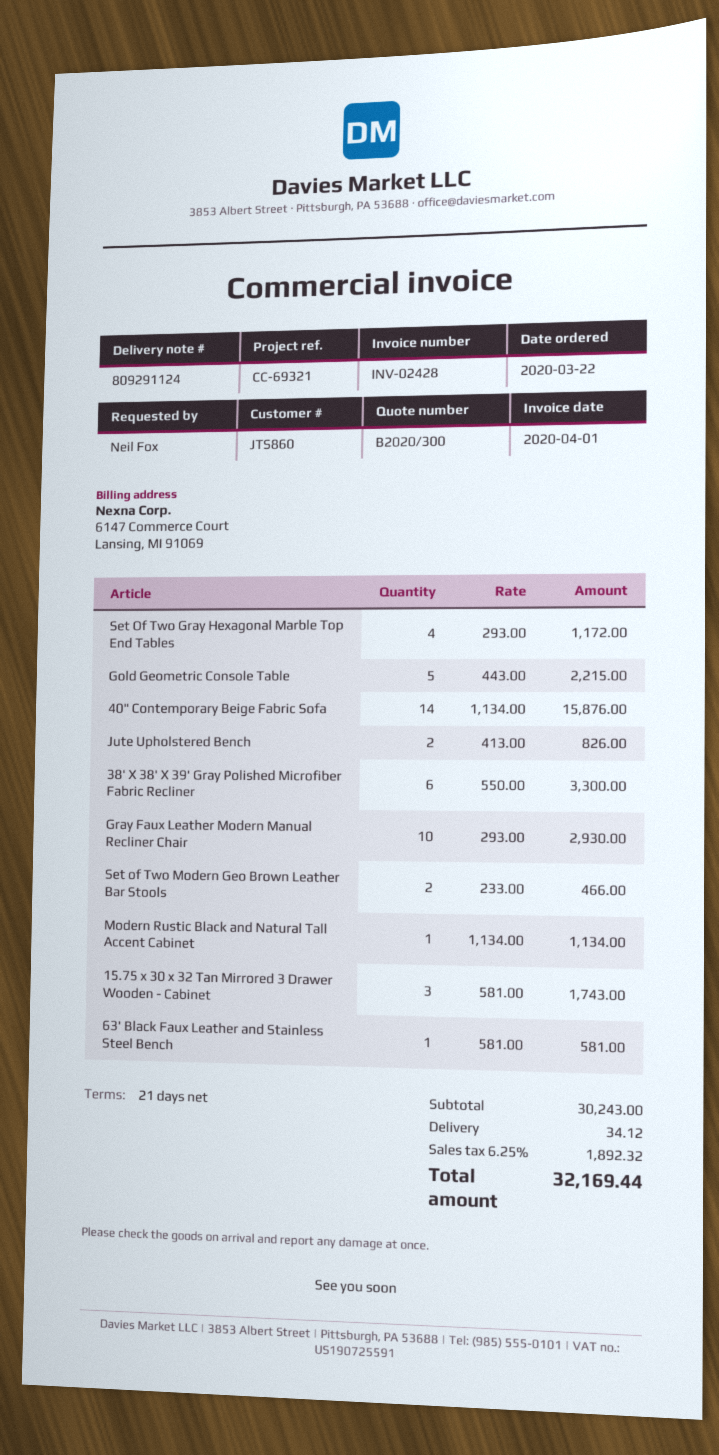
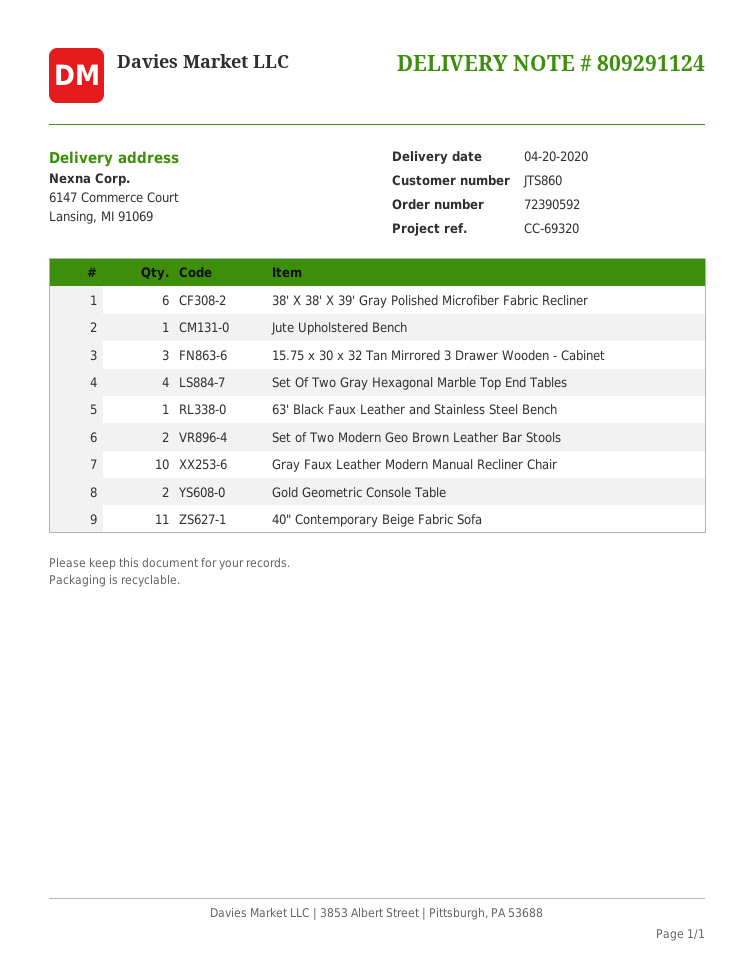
reference: CC-69321 -> CC-69320
Gold Geometric Console Table: 5 -> 2
40" Contemporary Beige Fabric Sofa: 14 -> 11
Jute Upholstered Bench: 2 -> 1
Modern Rustic Black and Natural Tall Accent Cabinet: 1 -> none

